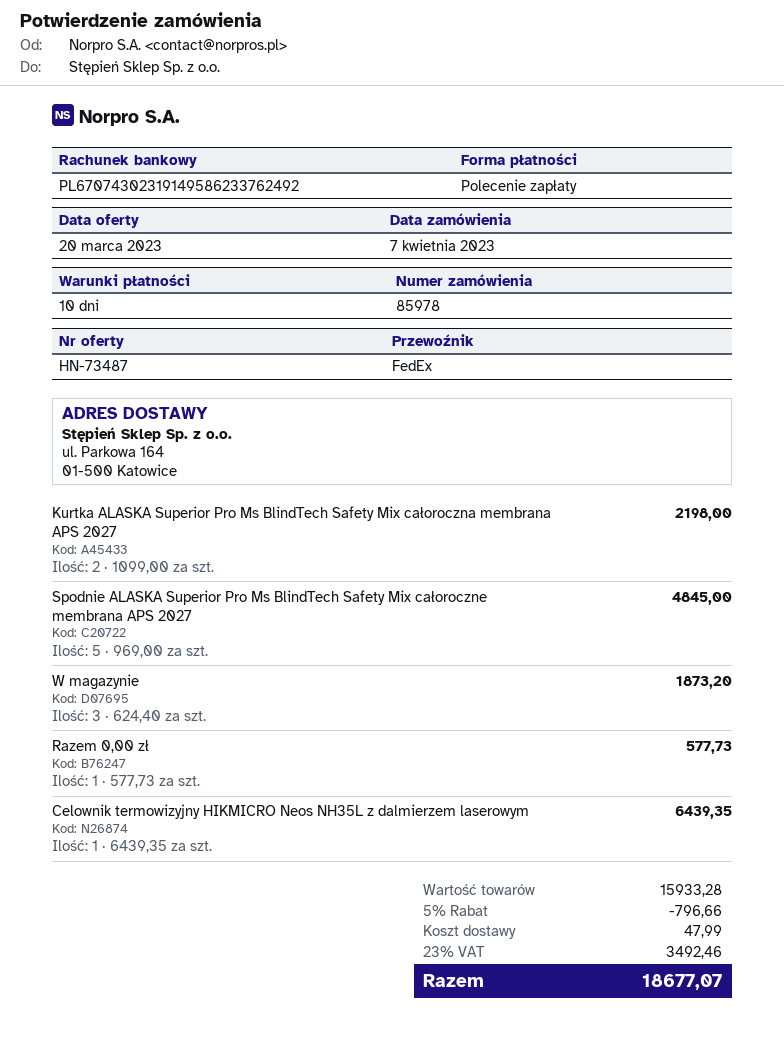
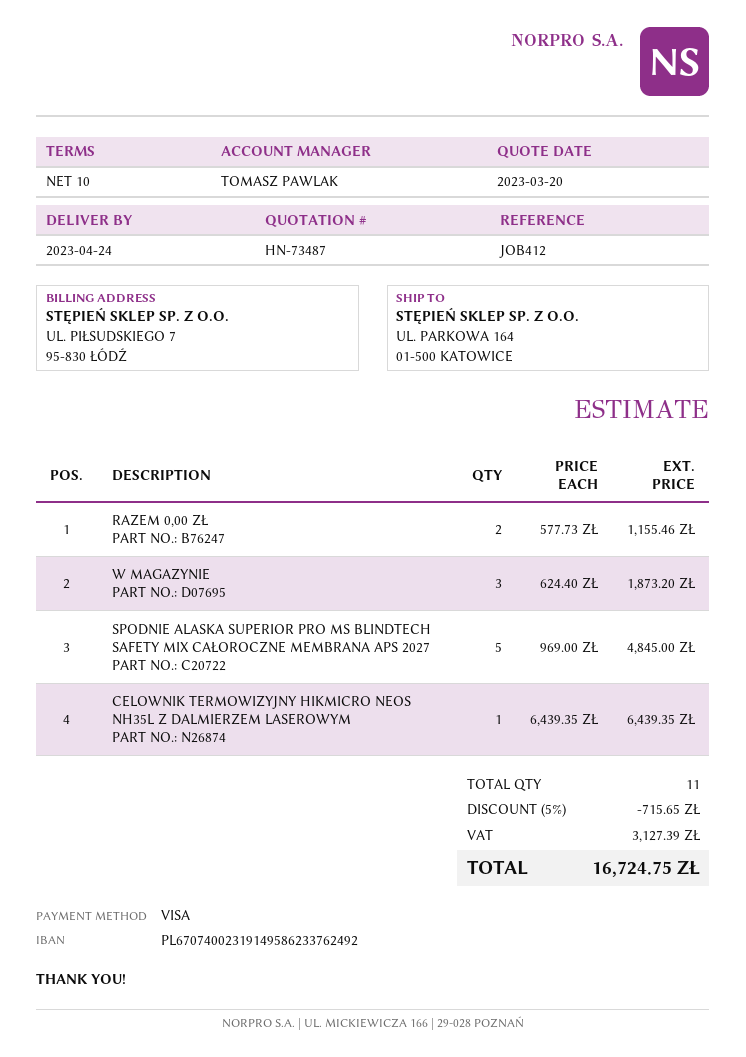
payment method: direct debit -> Visa
bank account: PL67074302319149586233762492 -> PL67074002319149586233762492
Kurtka ALASKA Superior Pro Ms BlindTech Safety Mix całoroczna membrana APS 2027: 2 x 1099.00 = 2198.00 -> none
Razem 0,00 zł: 1 x 577.73 = 577.73 -> 2 x 577.73 = 1155.46
discount: 5% = 796.66 -> 5% = 715.65
shipping: 47.99 -> none
tax: 3492.46 -> 3127.39
total: 18677.07 -> 16724.75

